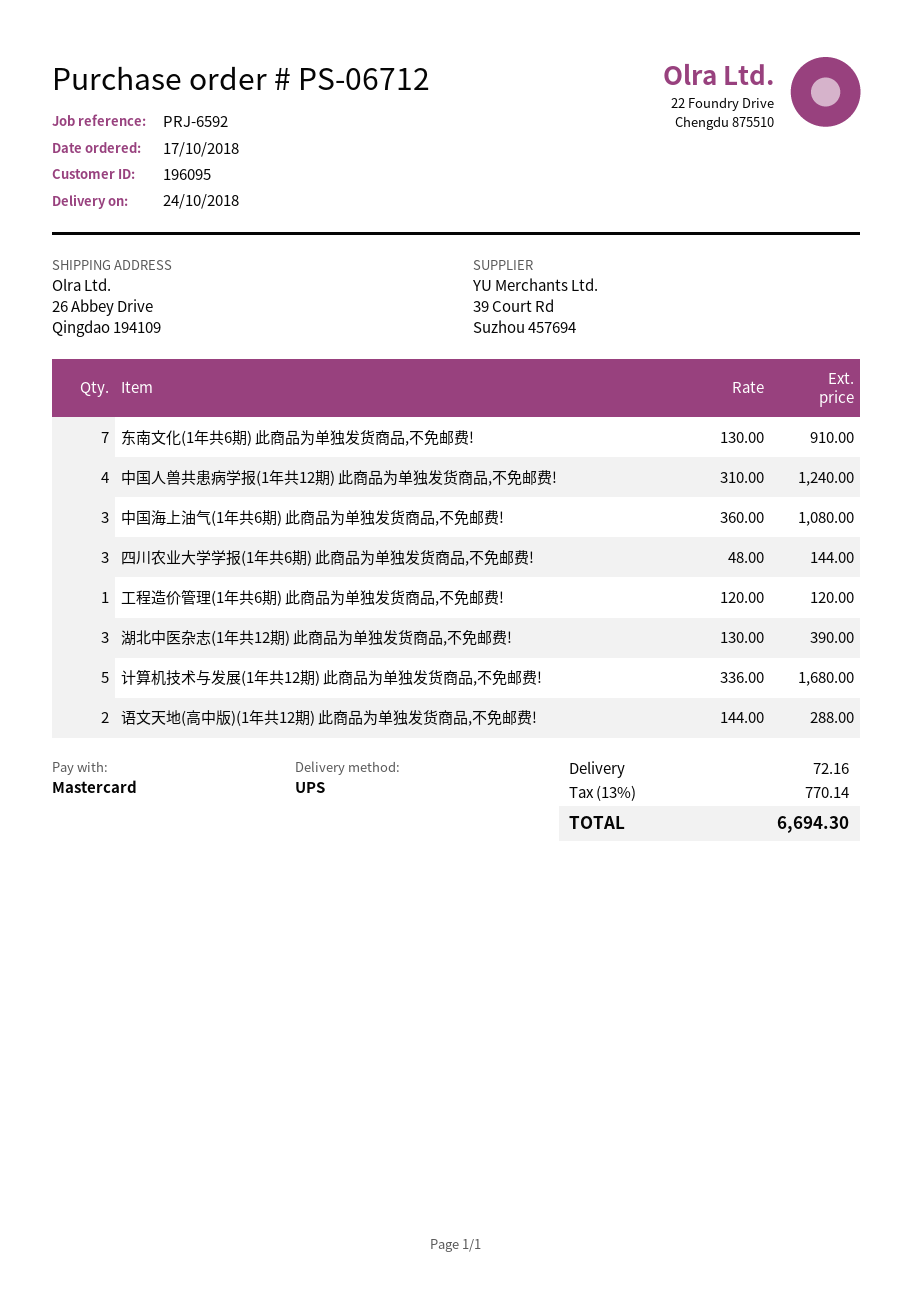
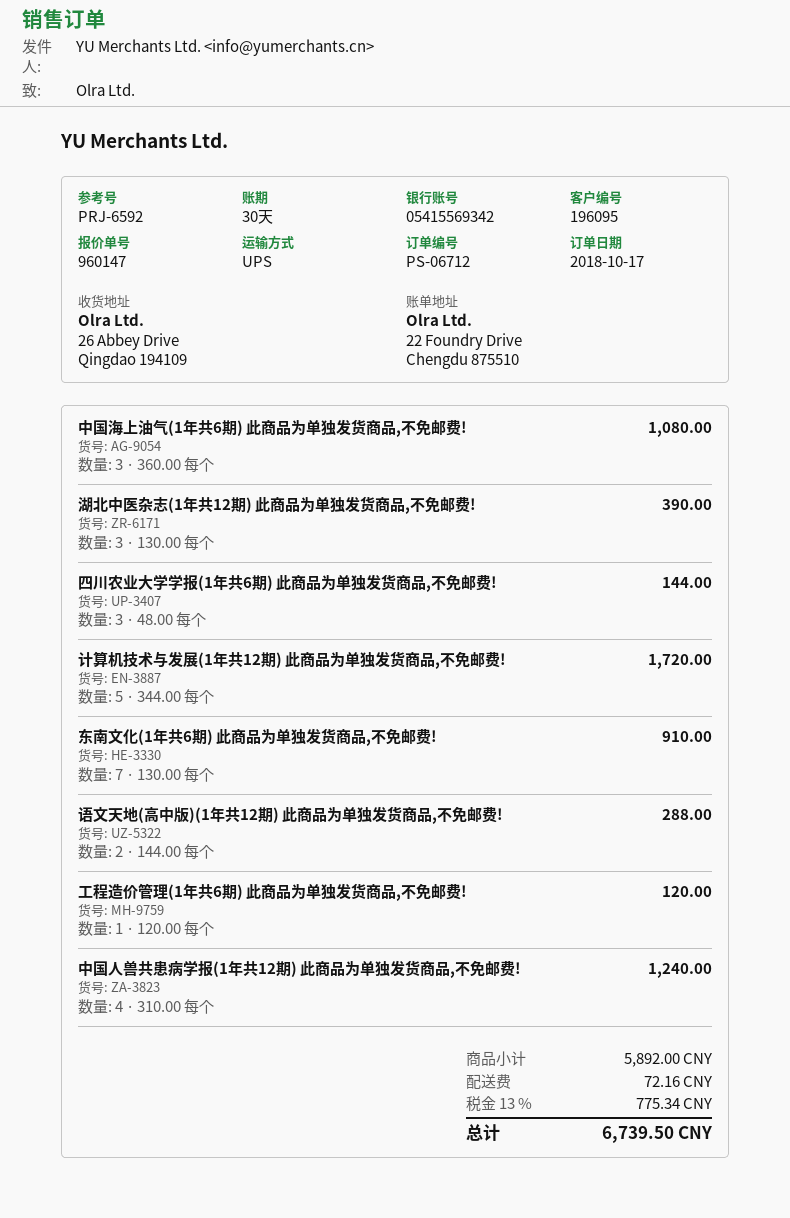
计算机技术与发展(1年共12期) 此商品为单独发货商品,不免邮费!: 5 x 336.00 = 1680.00 -> 5 x 344.00 = 1720.00
tax: 13% = 770.14 -> 13% = 775.34
total: 6694.30 -> 6739.50

